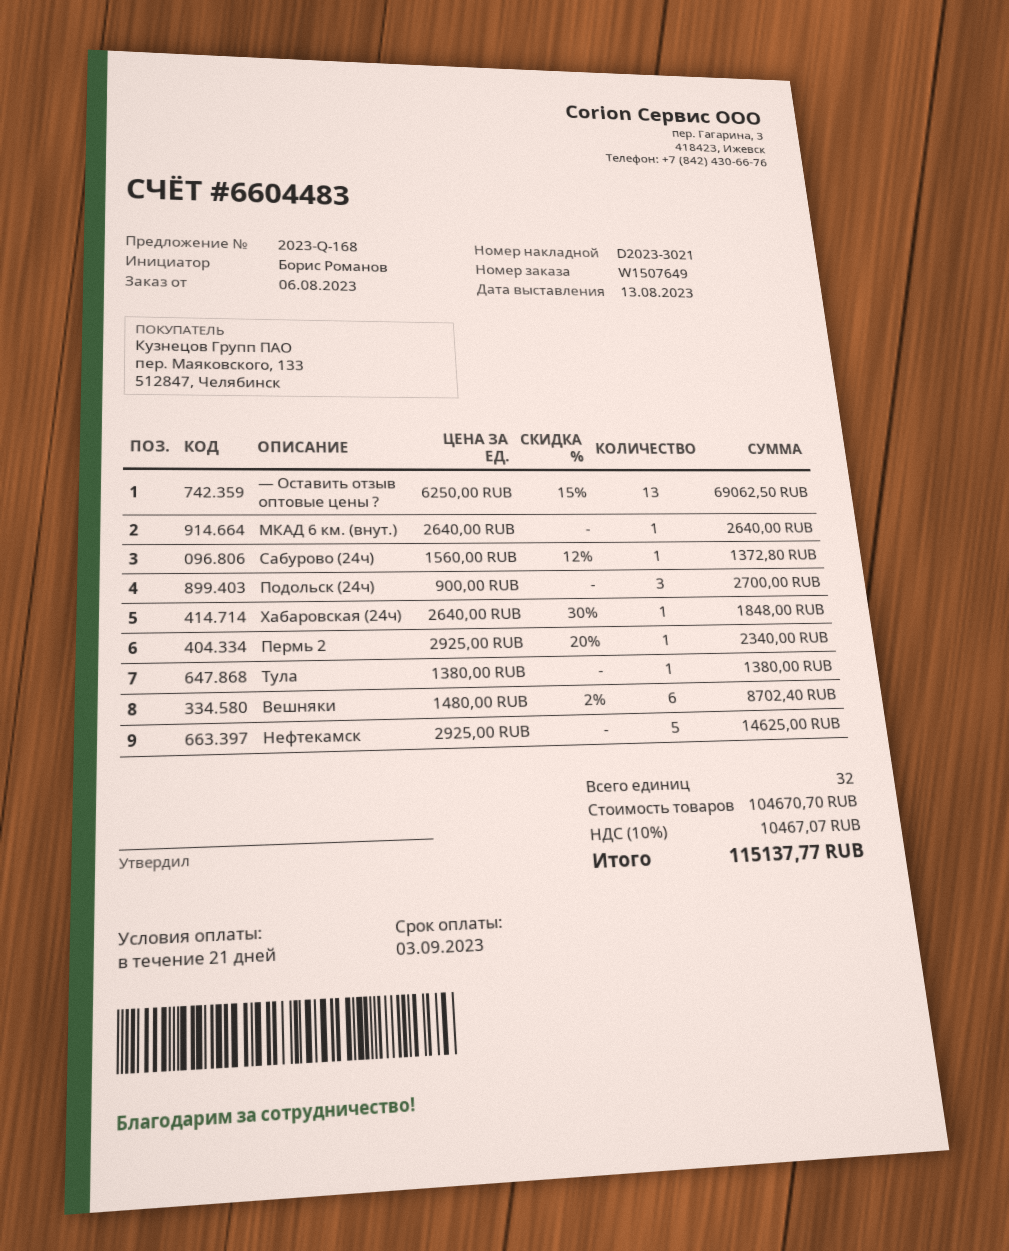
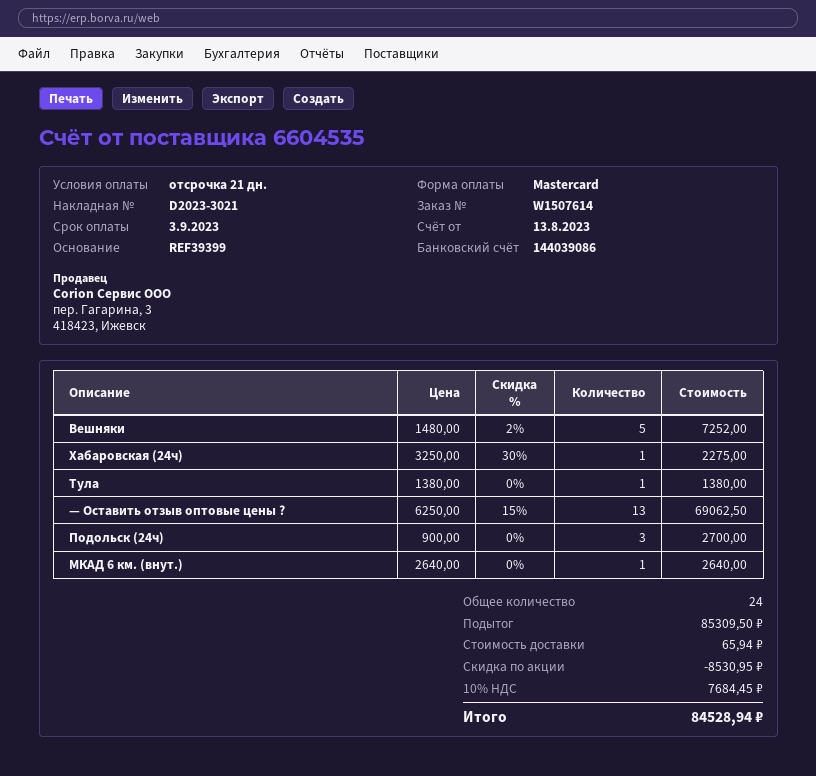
order number: W1507649 -> W1507614
invoice number: 6604483 -> 6604535
Сабурово (24ч): 1 x 1560.00 - 12% = 1372.80 -> none
Хабаровская (24ч): 1 x 2640.00 - 30% = 1848.00 -> 1 x 3250.00 - 30% = 2275.00
Пермь 2: 1 x 2925.00 - 20% = 2340.00 -> none
Вешняки: 6 x 1480.00 - 2% = 8702.40 -> 5 x 1480.00 - 2% = 7252.00
Нефтекамск: 5 x 2925.00 = 14625.00 -> none
total quantity: 32 -> 24
subtotal: 104670.70 -> 85309.50
discount: none -> 8530.95
shipping: none -> 65.94
tax: 10% = 10467.07 -> 10% = 7684.45
total: 115137.77 -> 84528.94

